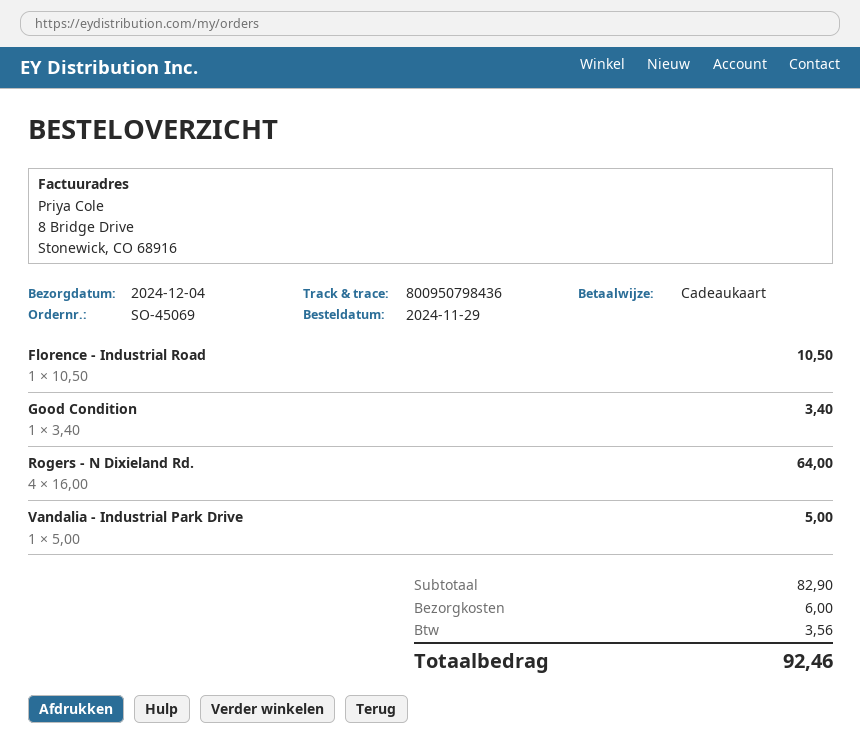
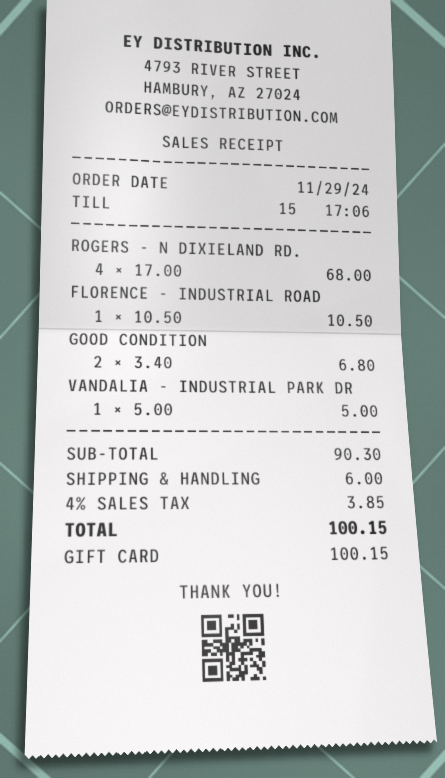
Good Condition: 1 x 3.40 = 3.40 -> 2 x 3.40 = 6.80
Rogers - N Dixieland Rd.: 4 x 16.00 = 64.00 -> 4 x 17.00 = 68.00
subtotal: 82.90 -> 90.30
tax: 3.56 -> 3.85
total: 92.46 -> 100.15

